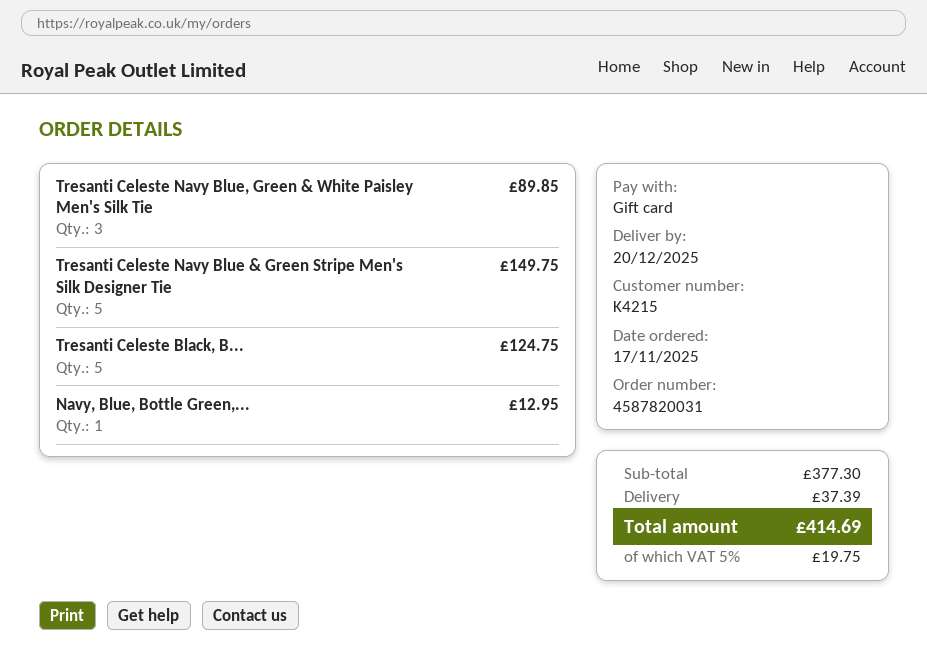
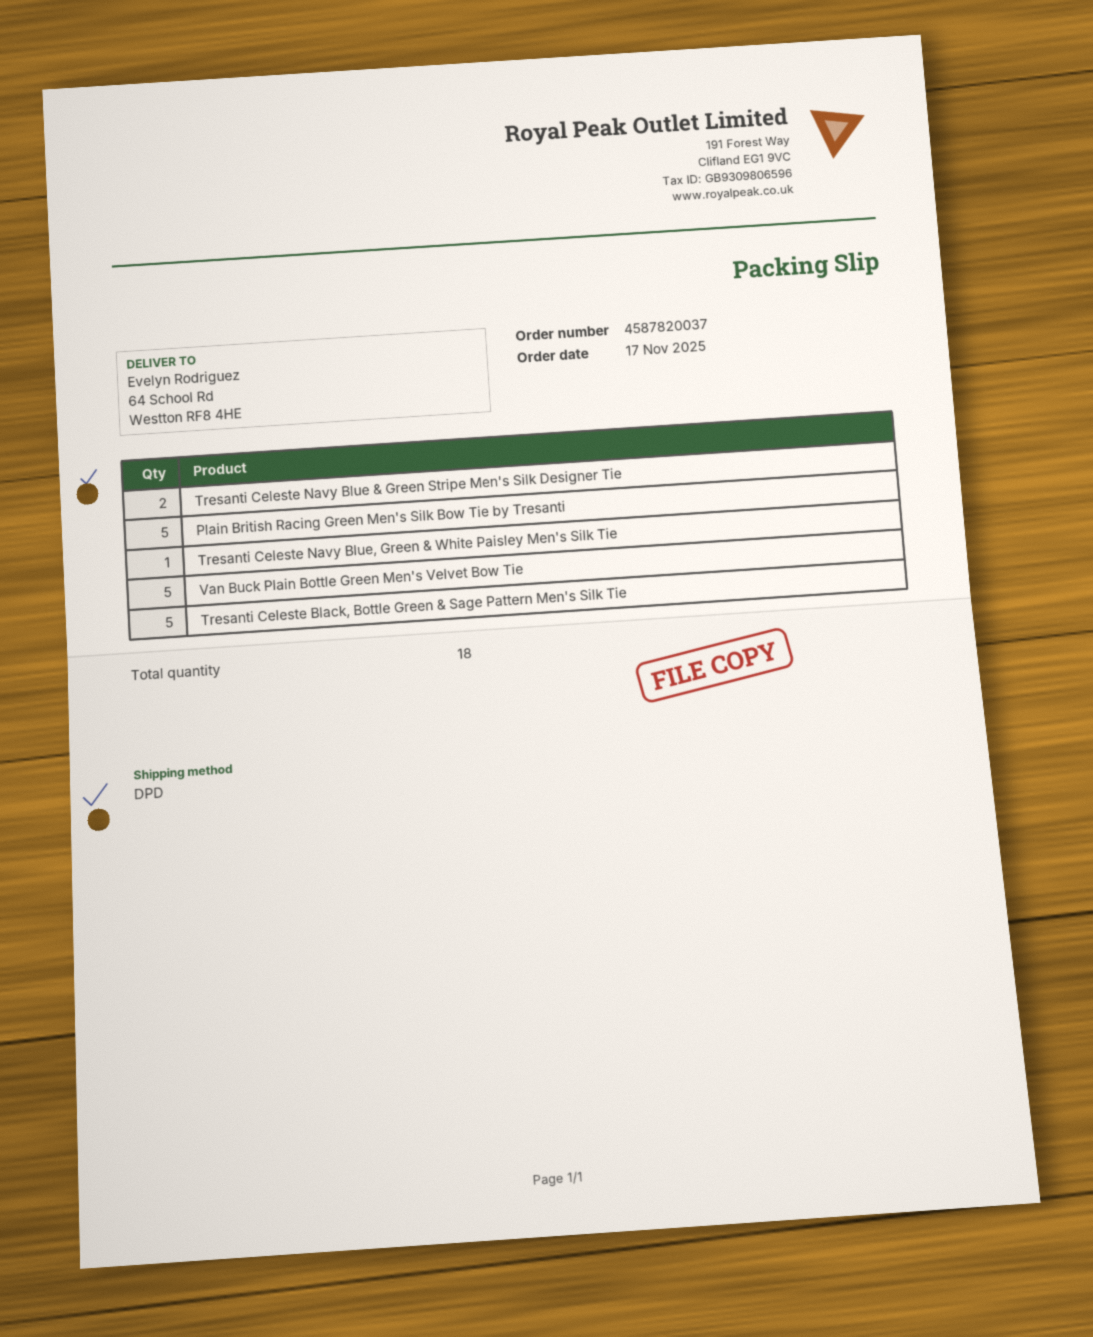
order number: 4587820031 -> 4587820037
Tresanti Celeste Navy Blue, Green & White Paisley Men's Silk Tie: 3 -> 1
Tresanti Celeste Navy Blue & Green Stripe Men's Silk Designer Tie: 5 -> 2
Navy, Blue, Bottle Green,...: 1 -> none
Plain British Racing Green Men's Silk Bow Tie by Tresanti: none -> 5
Van Buck Plain Bottle Green Men's Velvet Bow Tie: none -> 5

